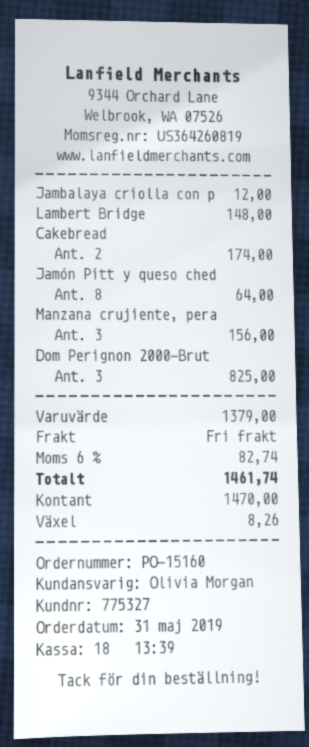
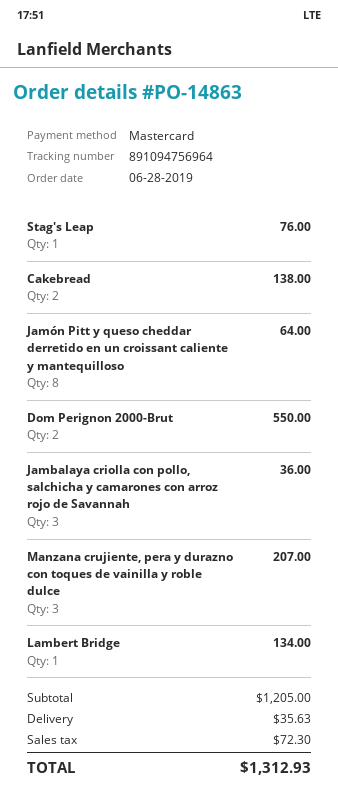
order number: PO-15160 -> PO-14863
order date: 2019-05-31 -> 2019-06-28
payment method: cash -> Mastercard
Jambalaya criolla con p: 1 for 12.00 -> 3 for 36.00
Lambert Bridge: 1 for 148.00 -> 1 for 134.00
Cakebread: 2 for 174.00 -> 2 for 138.00
Manzana crujiente, pera: 3 for 156.00 -> 3 for 207.00
Dom Perignon 2000-Brut: 3 for 825.00 -> 2 for 550.00
Stag's Leap: none -> 1 for 76.00
subtotal: 1379.00 -> 1205.00
shipping: 0.00 -> 35.63
tax: 82.74 -> 72.30
total: 1461.74 -> 1312.93

